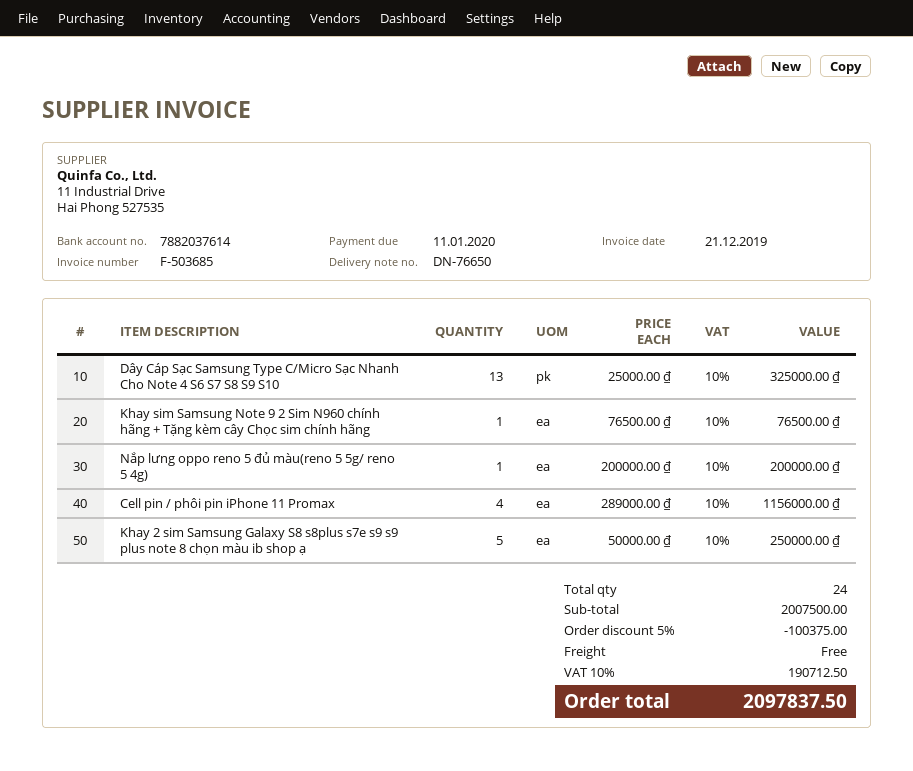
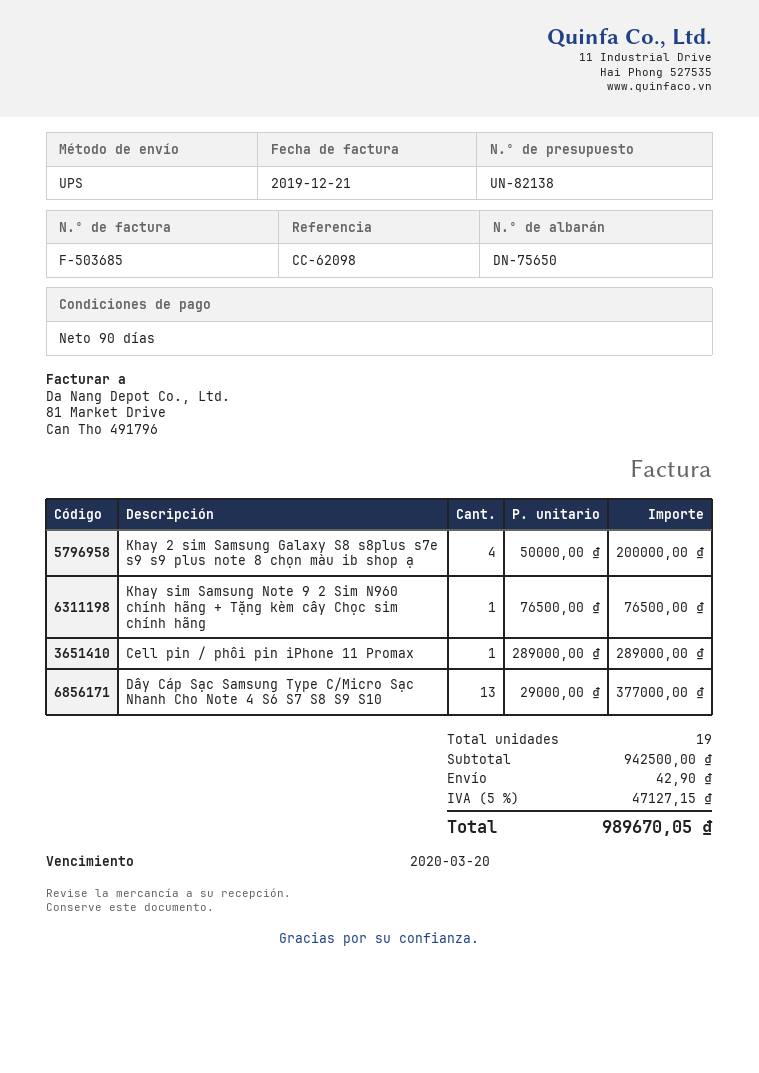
delivery note number: DN-76650 -> DN-75650
due date: 2020-01-11 -> 2020-03-20
Dây Cáp Sạc Samsung Type C/Micro Sạc Nhanh Cho Note 4 S6 S7 S8 S9 S10: 13 x 25000.00 = 325000.00 -> 13 x 29000.00 = 377000.00
Nắp lưng oppo reno 5 đủ màu(reno 5 5g/ reno 5 4g): 1 x 200000.00 = 200000.00 -> none
Cell pin / phôi pin iPhone 11 Promax: 4 x 289000.00 = 1156000.00 -> 1 x 289000.00 = 289000.00
Khay 2 sim Samsung Galaxy S8 s8plus s7e s9 s9 plus note 8 chọn màu ib shop ạ: 5 x 50000.00 = 250000.00 -> 4 x 50000.00 = 200000.00
total quantity: 24 -> 19
subtotal: 2007500.00 -> 942500.00
discount: 5% = 100375.00 -> none
shipping: 0.00 -> 42.90
tax: 10% = 190712.50 -> 5% = 47127.15
total: 2097837.50 -> 989670.05

